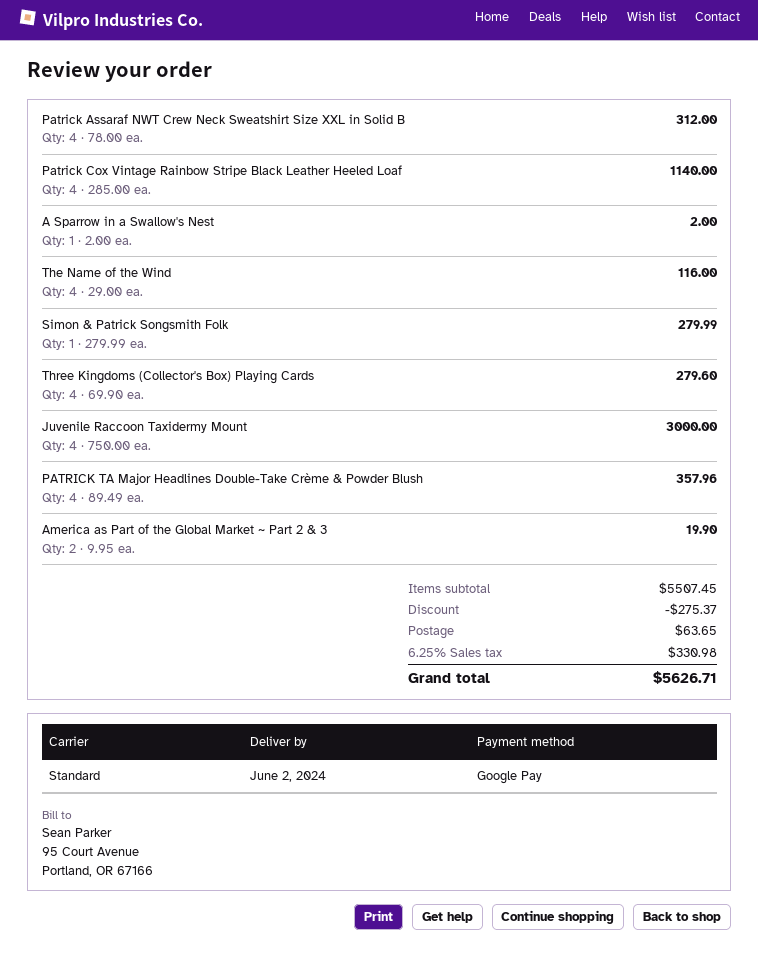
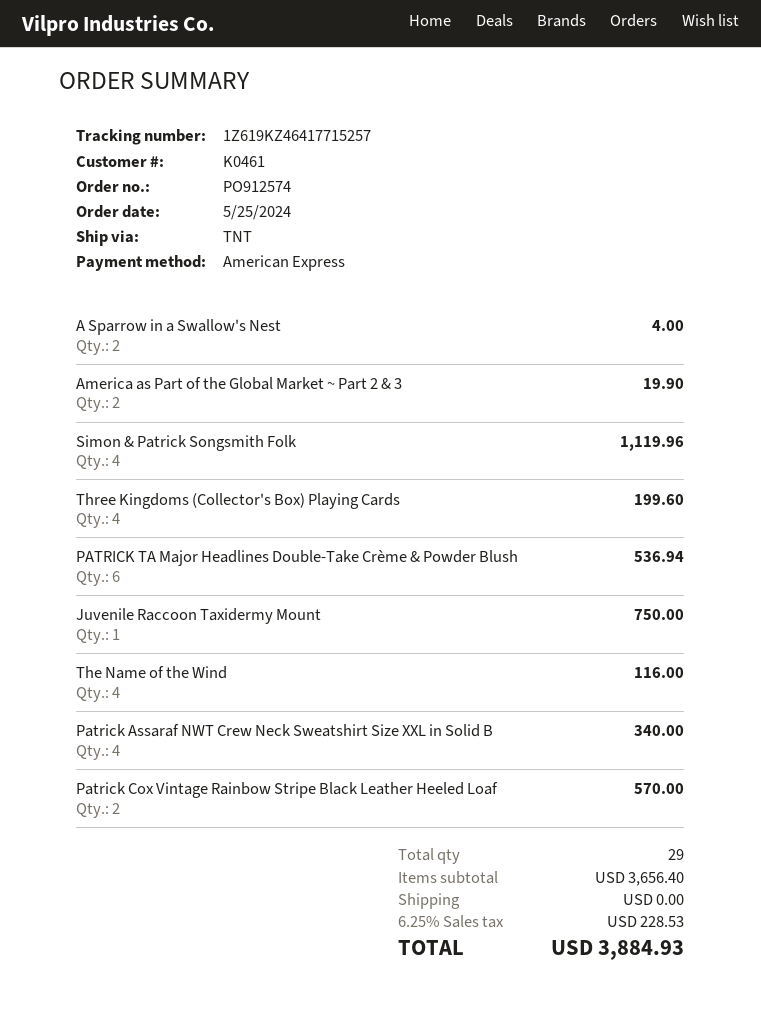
payment method: Google Pay -> American Express
shipping method: standard -> TNT
Patrick Assaraf NWT Crew Neck Sweatshirt Size XXL in Solid B: 4 for 312.00 -> 4 for 340.00
Patrick Cox Vintage Rainbow Stripe Black Leather Heeled Loaf: 4 for 1140.00 -> 2 for 570.00
A Sparrow in a Swallow's Nest: 1 for 2.00 -> 2 for 4.00
Simon & Patrick Songsmith Folk: 1 for 279.99 -> 4 for 1119.96
Three Kingdoms (Collector's Box) Playing Cards: 4 for 279.60 -> 4 for 199.60
Juvenile Raccoon Taxidermy Mount: 4 for 3000.00 -> 1 for 750.00
PATRICK TA Major Headlines Double-Take Crème & Powder Blush: 4 for 357.96 -> 6 for 536.94
subtotal: 5507.45 -> 3656.40
discount: 275.37 -> none
shipping: 63.65 -> 0.00
tax: 6.25% = 330.98 -> 6.25% = 228.53
total: 5626.71 -> 3884.93

